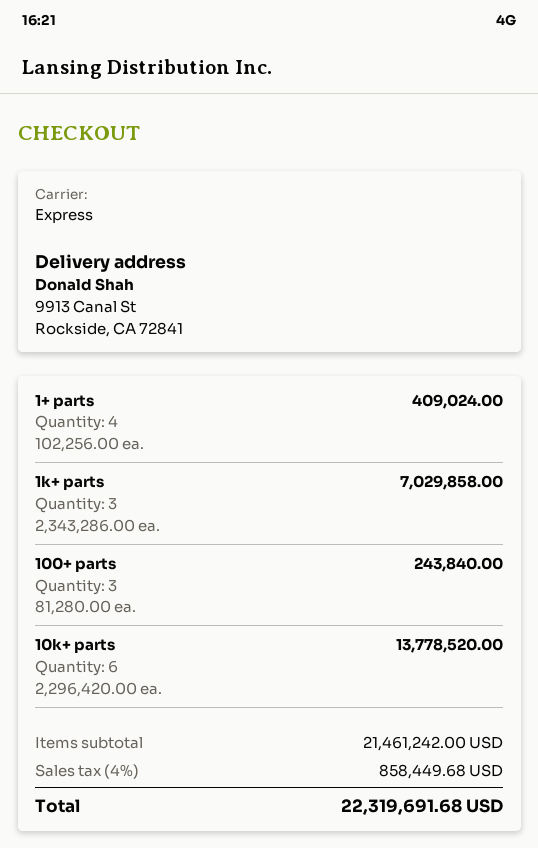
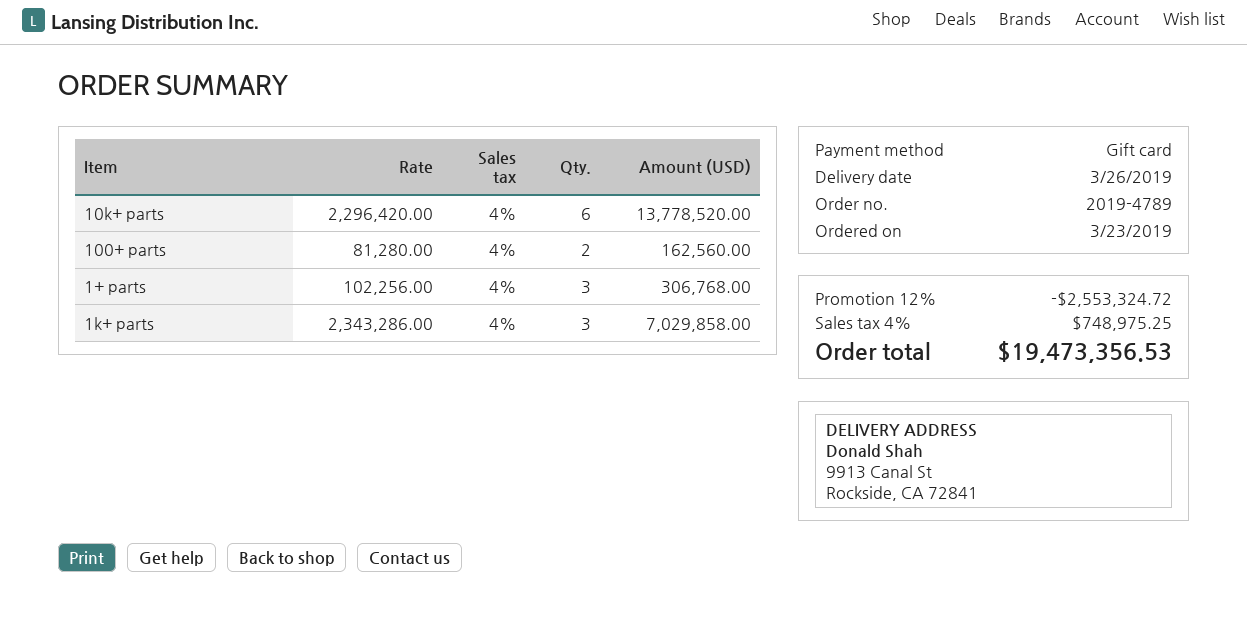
1+ parts: 4 x 102256.00 = 409024.00 -> 3 x 102256.00 = 306768.00
100+ parts: 3 x 81280.00 = 243840.00 -> 2 x 81280.00 = 162560.00
discount: none -> 12% = 2553324.72
tax: 4% = 858449.68 -> 4% = 748975.25
total: 22319691.68 -> 19473356.53

